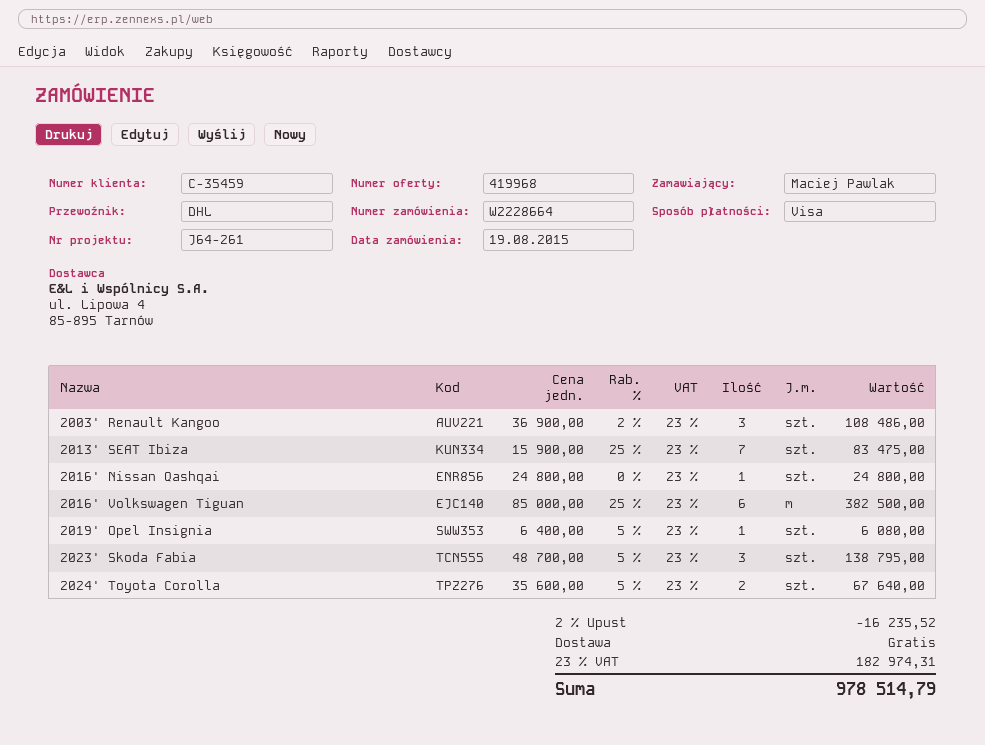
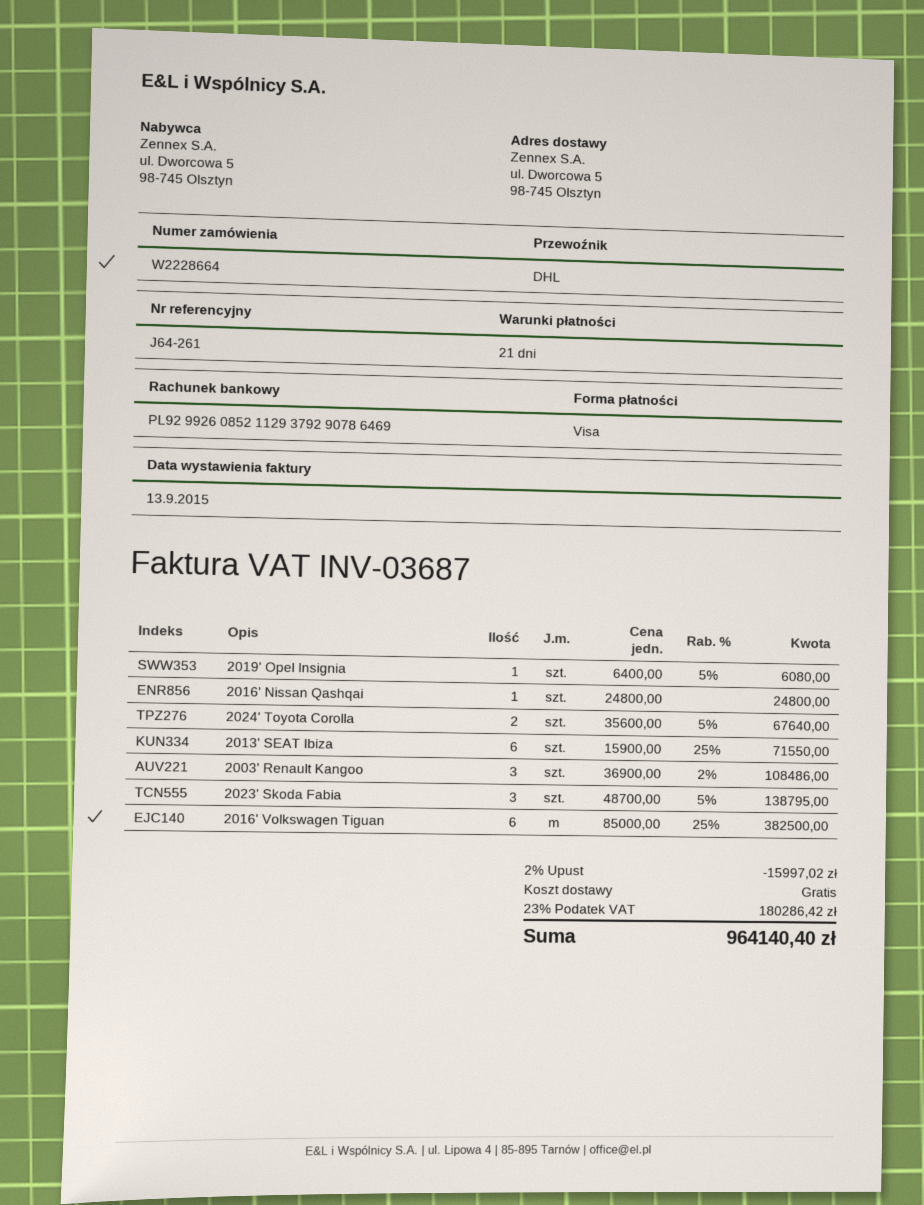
2013' SEAT Ibiza: 7 x 15900.00 - 25% = 83475.00 -> 6 x 15900.00 - 25% = 71550.00
discount: 2% = 16235.52 -> 2% = 15997.02
tax: 23% = 182974.31 -> 23% = 180286.42
total: 978514.79 -> 964140.40

